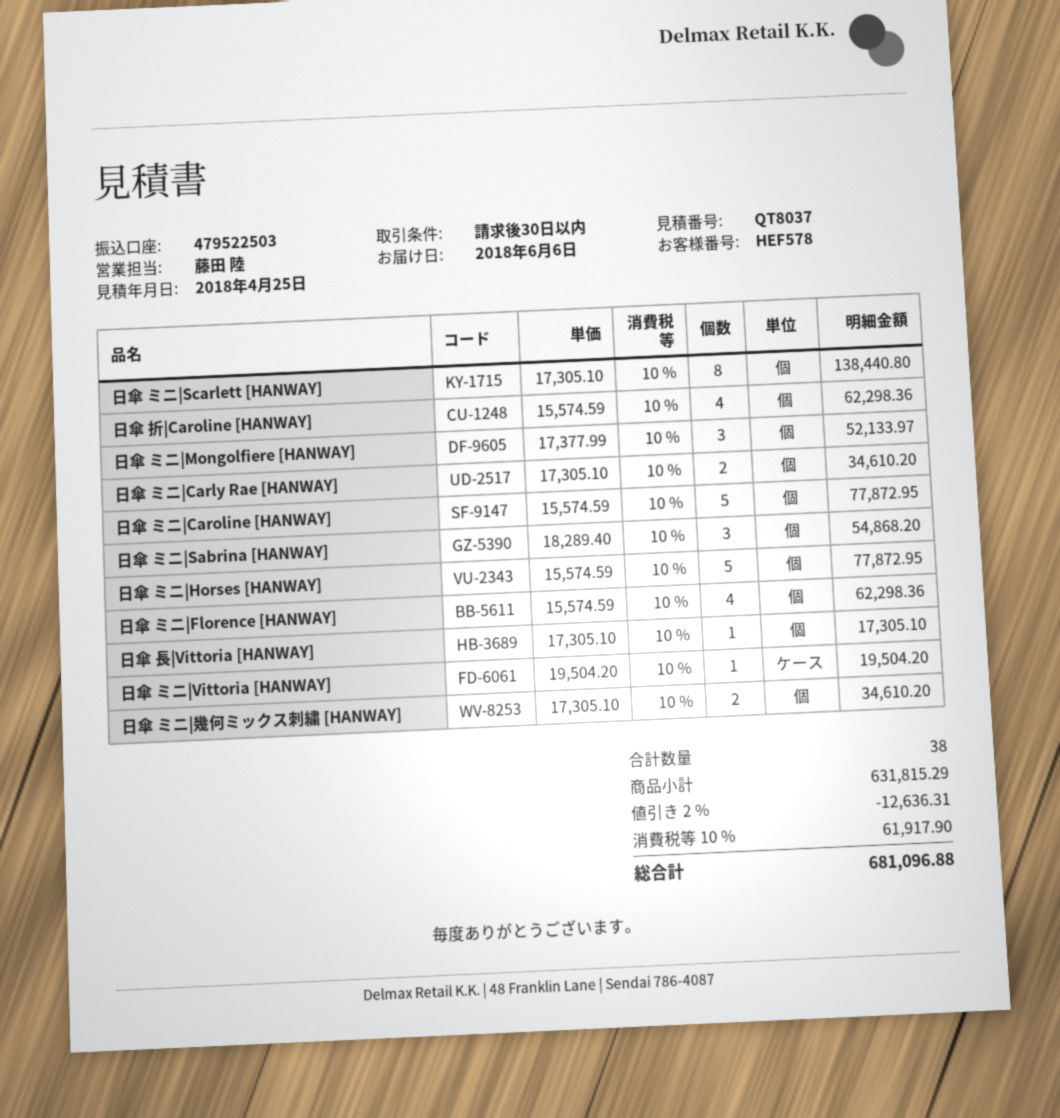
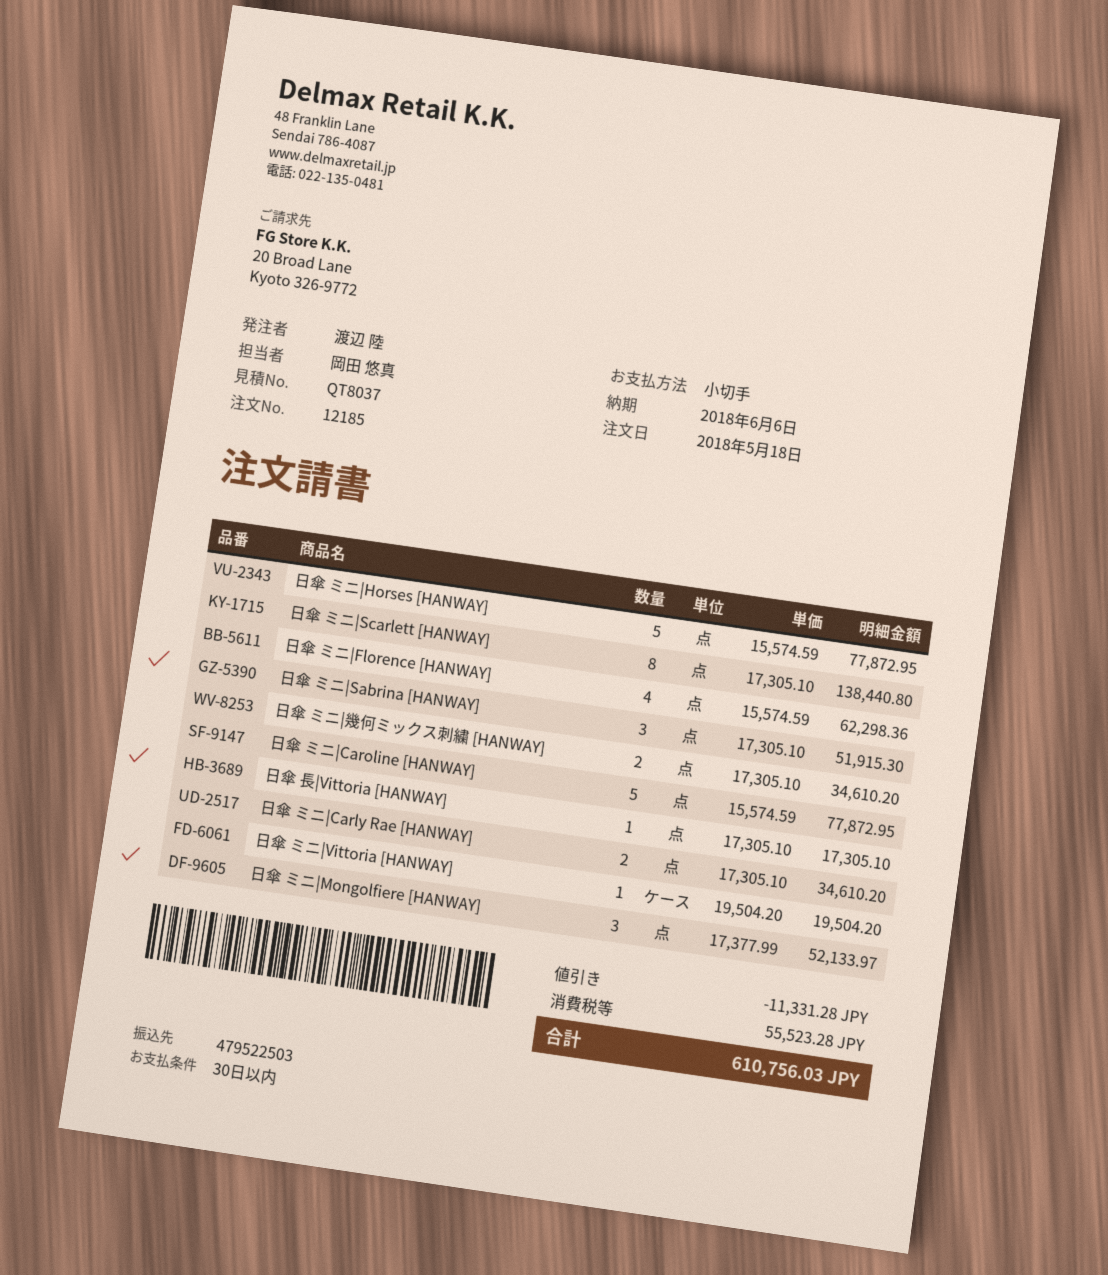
sales rep: 藤田 陸 -> 岡田 悠真
日傘 折|Caroline [HANWAY]: 4 x 15574.59 = 62298.36 -> none
日傘 ミニ|Sabrina [HANWAY]: 3 x 18289.40 = 54868.20 -> 3 x 17305.10 = 51915.30
discount: 12636.31 -> 11331.28
tax: 61917.90 -> 55523.28
total: 681096.88 -> 610756.03

